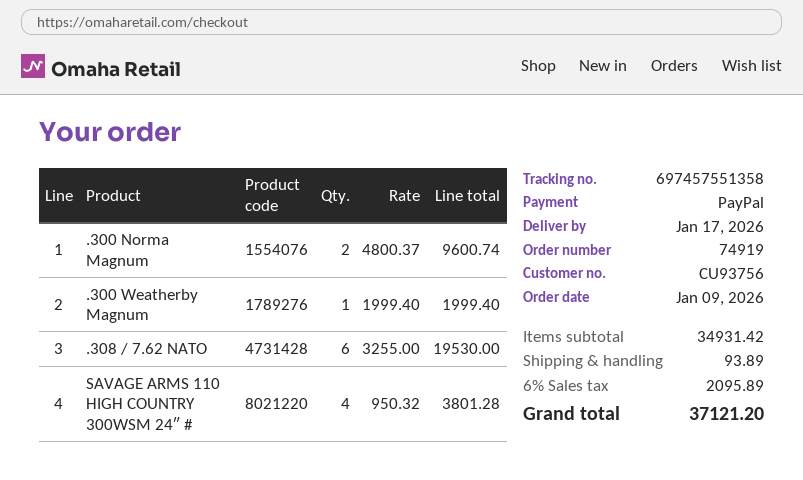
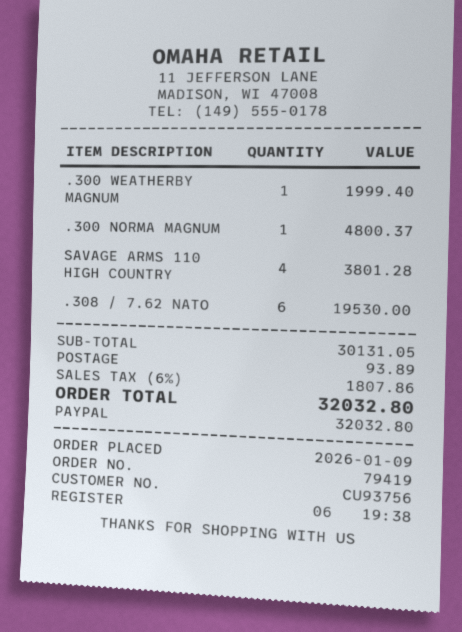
order number: 74919 -> 79419
.300 Norma Magnum: 2 for 9600.74 -> 1 for 4800.37
subtotal: 34931.42 -> 30131.05
tax: 6% = 2095.89 -> 6% = 1807.86
total: 37121.20 -> 32032.80

